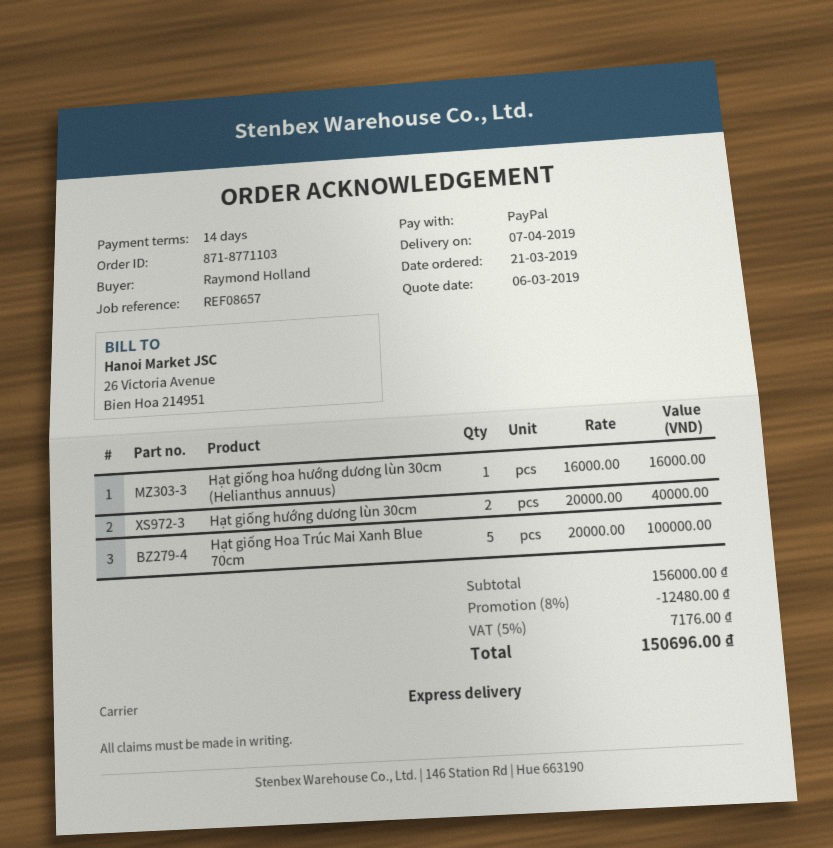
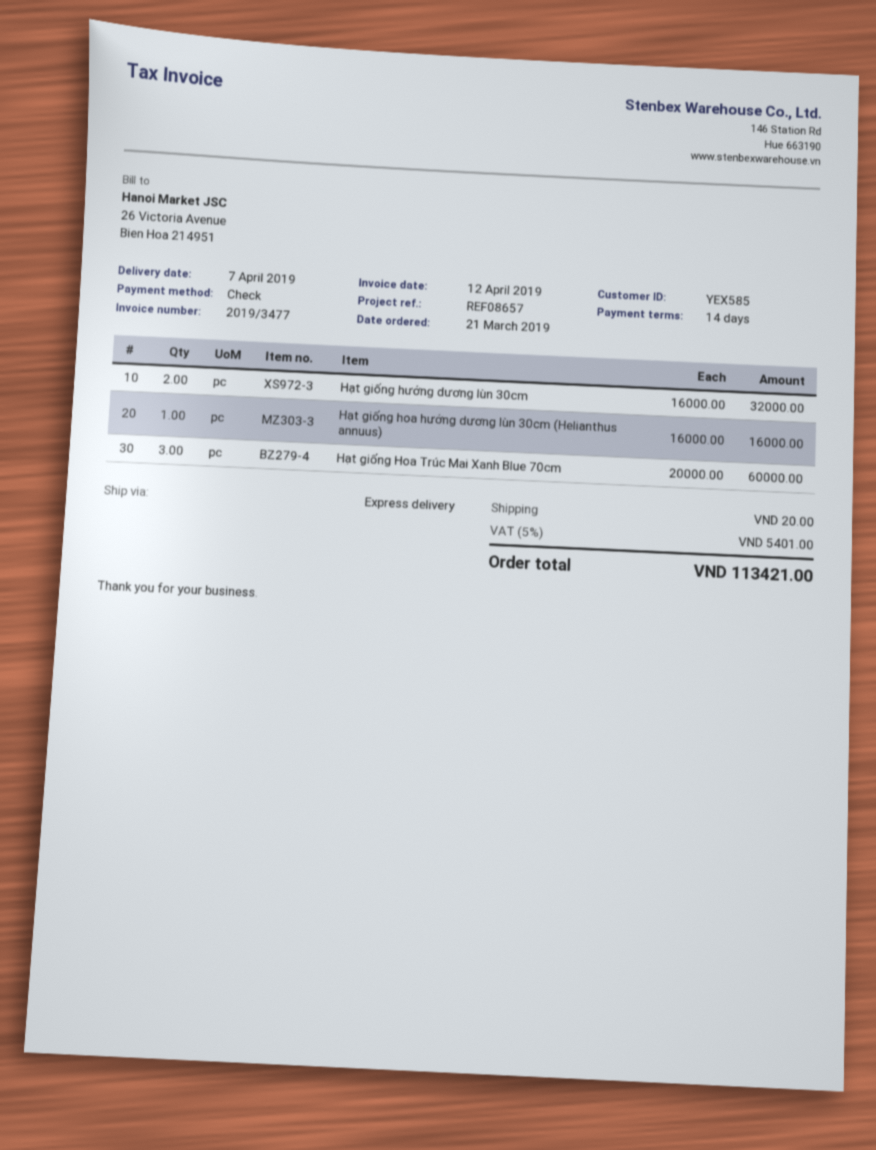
payment method: PayPal -> cheque
Hạt giống hướng dương lùn 30cm: 2 x 20000.00 = 40000.00 -> 2 x 16000.00 = 32000.00
Hạt giống Hoa Trúc Mai Xanh Blue 70cm: 5 x 20000.00 = 100000.00 -> 3 x 20000.00 = 60000.00
discount: 8% = 12480.00 -> none
shipping: none -> 20.00
tax: 5% = 7176.00 -> 5% = 5401.00
total: 150696.00 -> 113421.00

